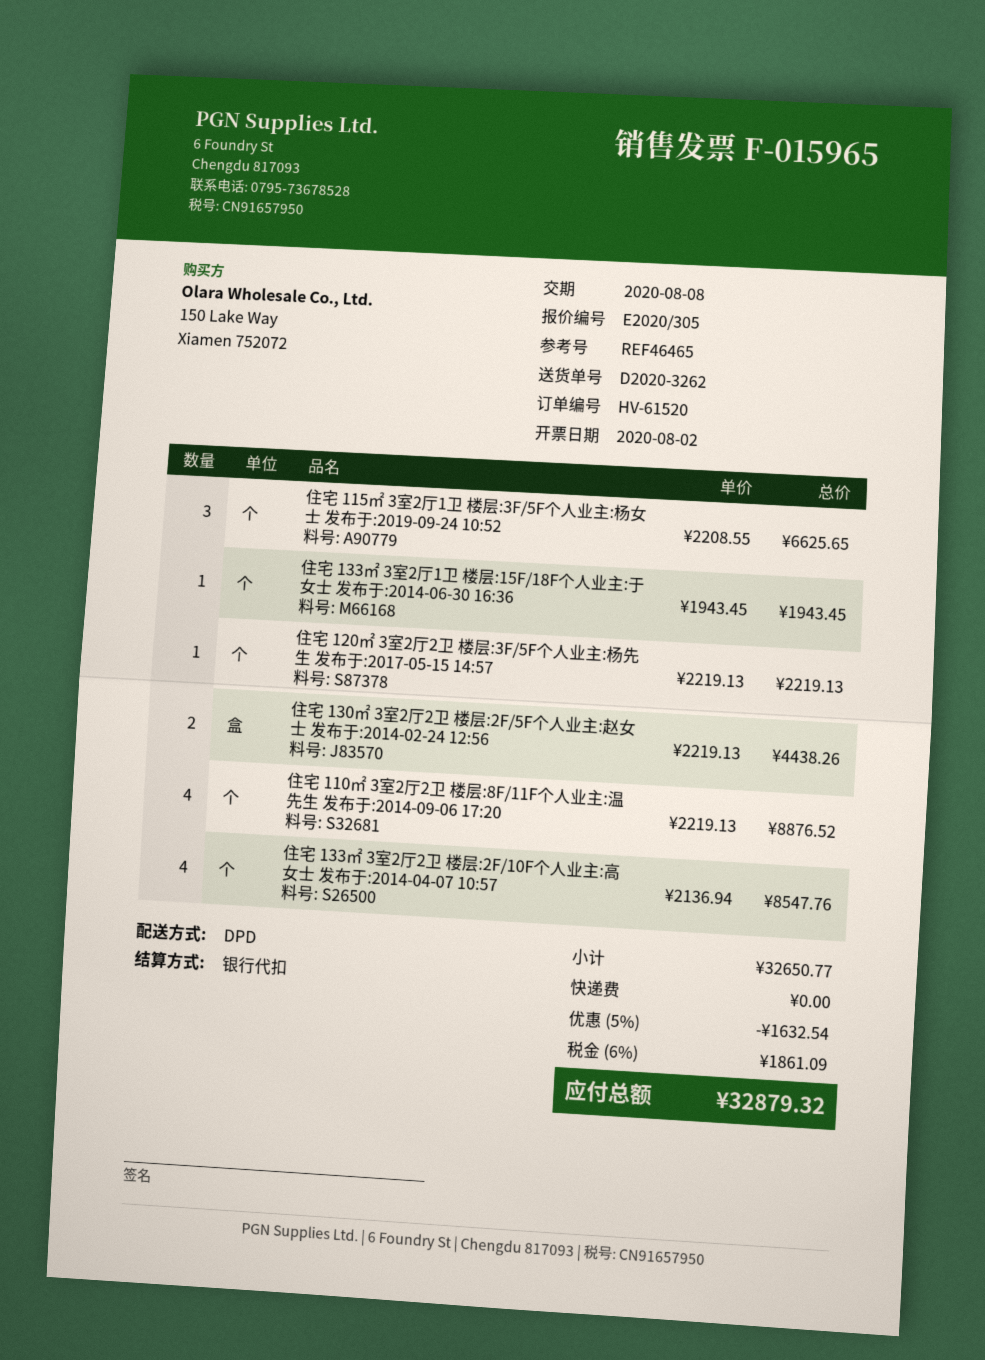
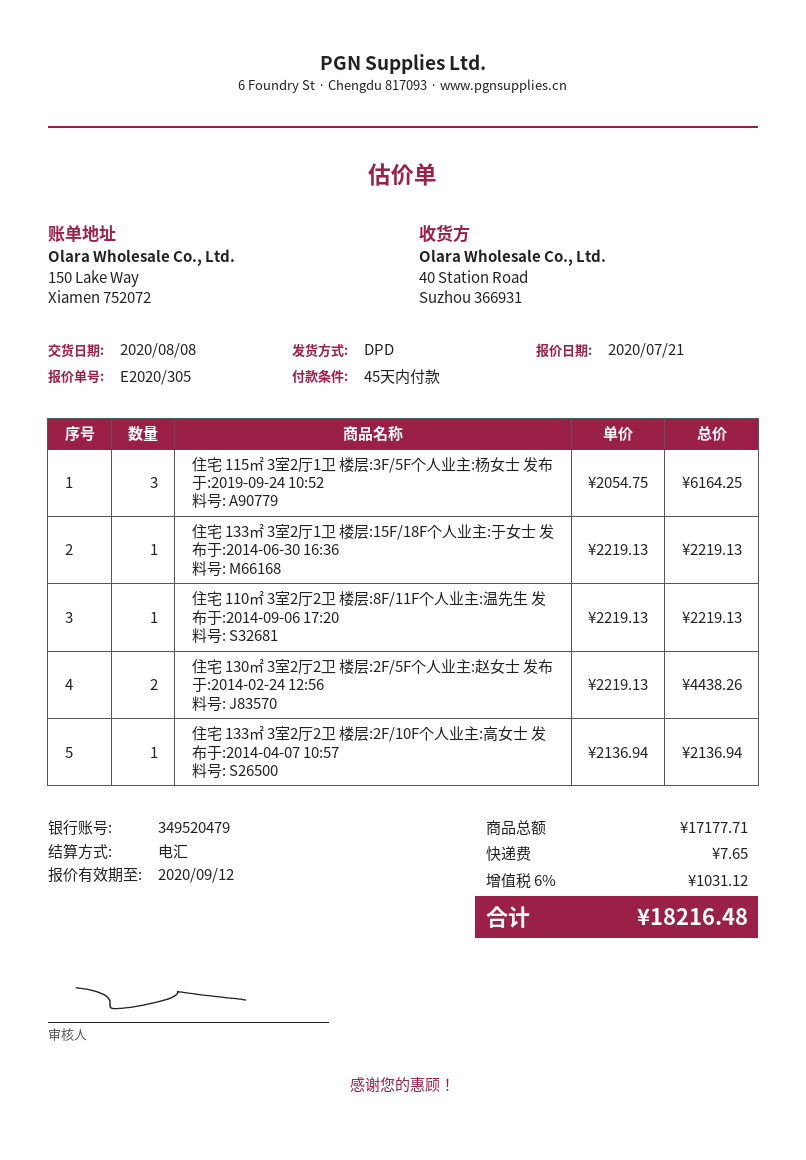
payment method: direct debit -> bank transfer
住宅 115㎡ 3室2厅1卫 楼层:3F/5F个人业主:杨女士 发布于:2019-09-24 10:52: 3 x 2208.55 = 6625.65 -> 3 x 2054.75 = 6164.25
住宅 133㎡ 3室2厅1卫 楼层:15F/18F个人业主:于女士 发布于:2014-06-30 16:36: 1 x 1943.45 = 1943.45 -> 1 x 2219.13 = 2219.13
住宅 120㎡ 3室2厅2卫 楼层:3F/5F个人业主:杨先生 发布于:2017-05-15 14:57: 1 x 2219.13 = 2219.13 -> none
住宅 110㎡ 3室2厅2卫 楼层:8F/11F个人业主:温先生 发布于:2014-09-06 17:20: 4 x 2219.13 = 8876.52 -> 1 x 2219.13 = 2219.13
住宅 133㎡ 3室2厅2卫 楼层:2F/10F个人业主:高女士 发布于:2014-04-07 10:57: 4 x 2136.94 = 8547.76 -> 1 x 2136.94 = 2136.94
subtotal: 32650.77 -> 17177.71
discount: 5% = 1632.54 -> none
shipping: 0.00 -> 7.65
tax: 6% = 1861.09 -> 6% = 1031.12
total: 32879.32 -> 18216.48

